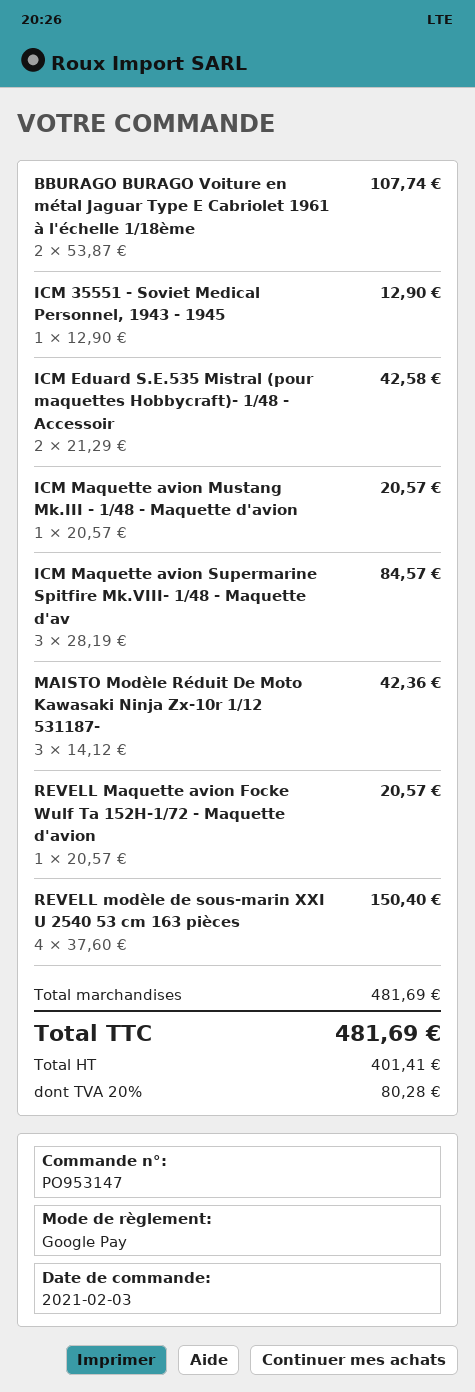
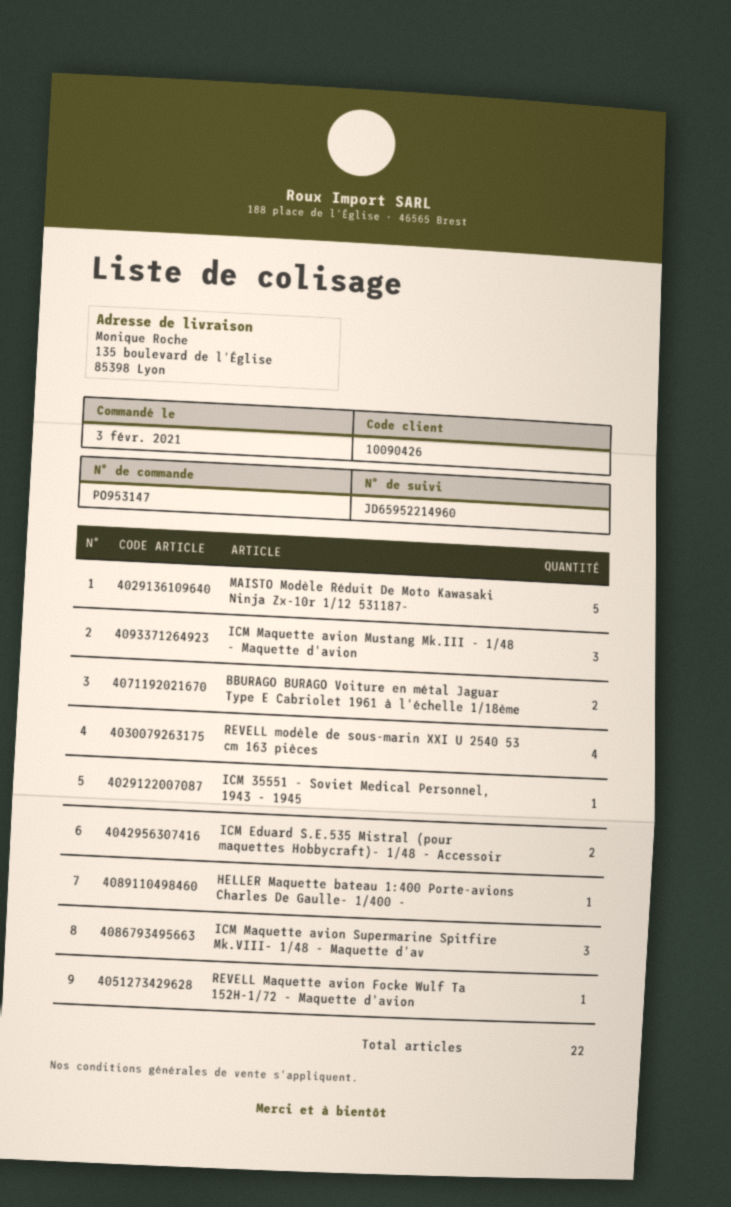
ICM Maquette avion Mustang Mk.III - 1/48 - Maquette d'avion: 1 -> 3
MAISTO Modèle Réduit De Moto Kawasaki Ninja Zx-10r 1/12 531187-: 3 -> 5
HELLER Maquette bateau 1:400 Porte-avions Charles De Gaulle- 1/400 -: none -> 1

